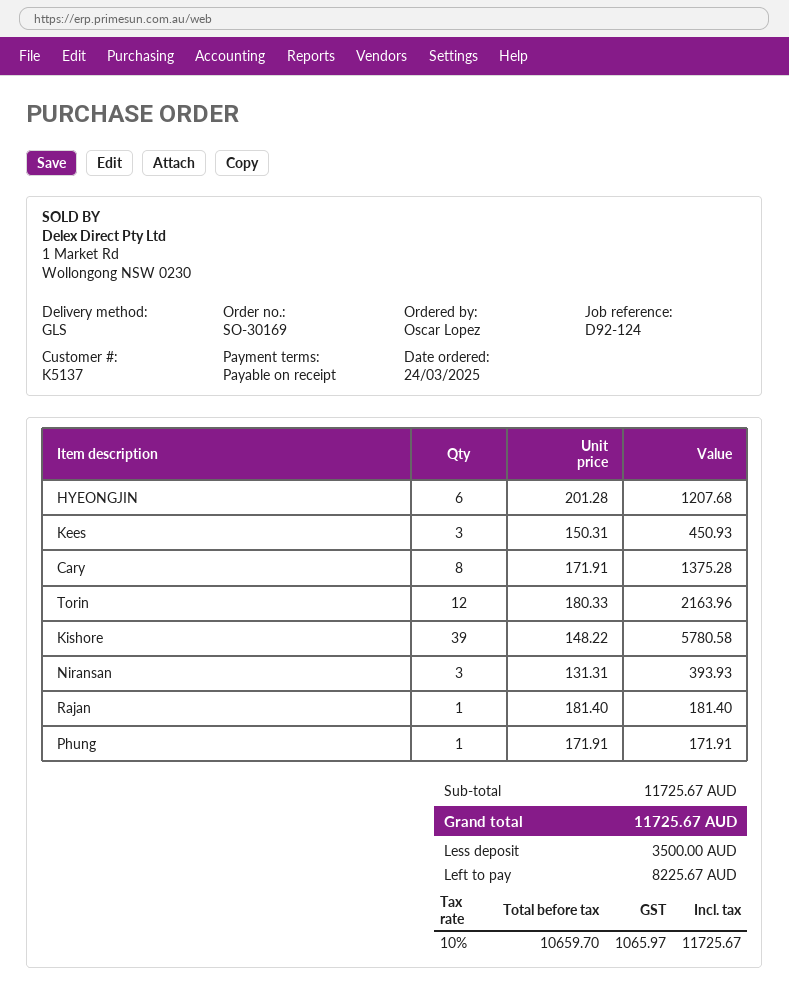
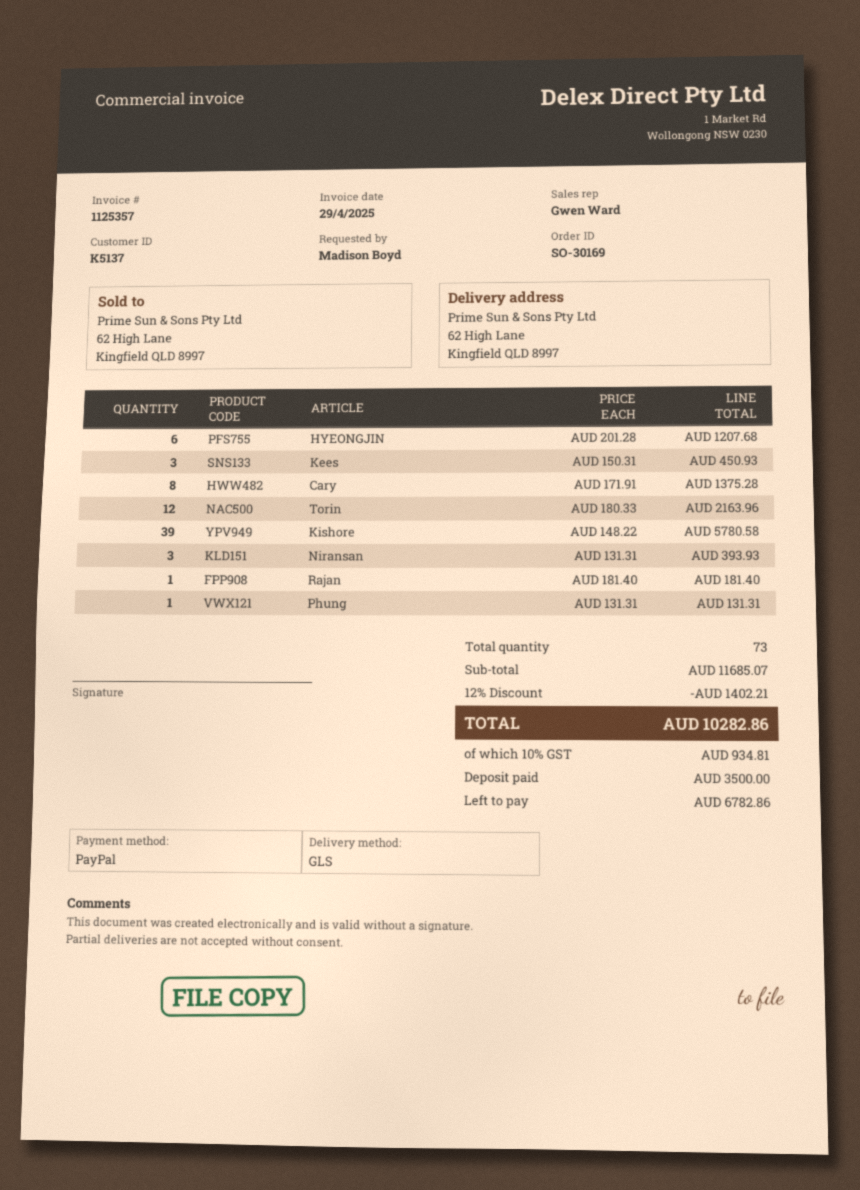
ordered by: Oscar Lopez -> Madison Boyd
Phung: 1 x 171.91 = 171.91 -> 1 x 131.31 = 131.31
subtotal: 11725.67 -> 11685.07
discount: none -> 12% = 1402.21
tax: 10% = 1065.97 -> 10% = 934.81
total: 11725.67 -> 10282.86
balance: 8225.67 -> 6782.86

